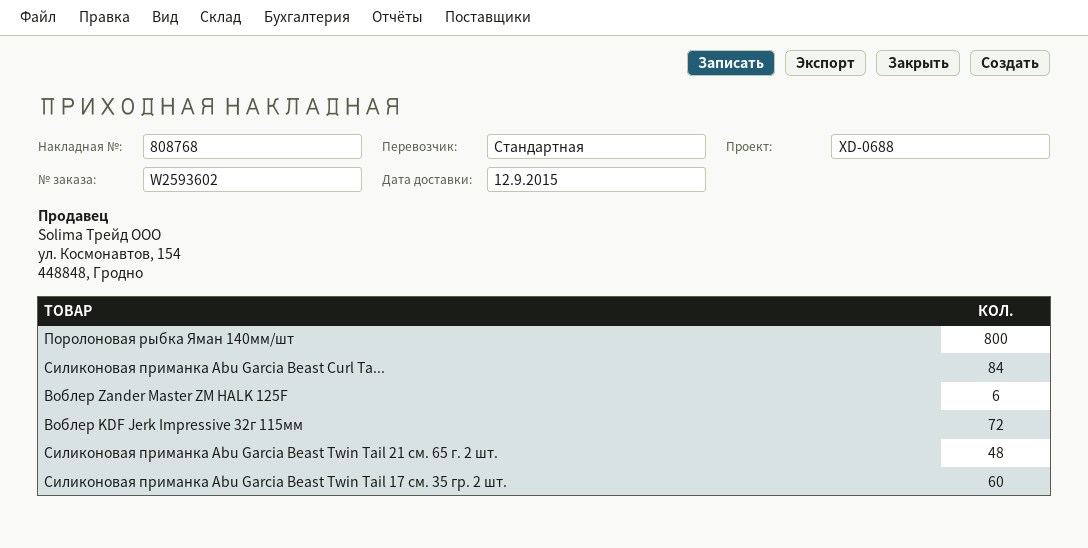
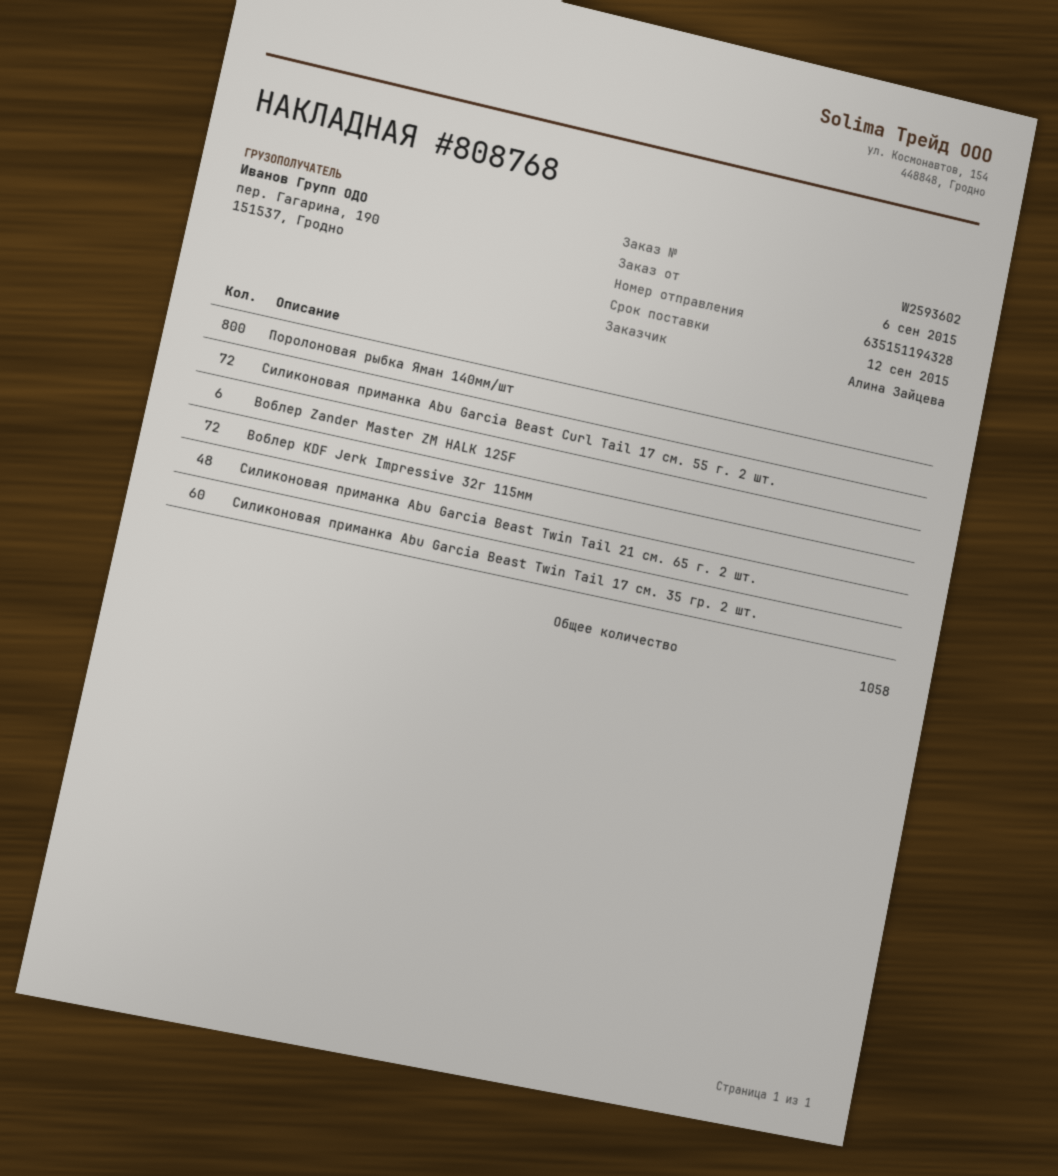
Силиконовая приманка Abu Garcia Beast Curl Ta...: 84 -> 72

